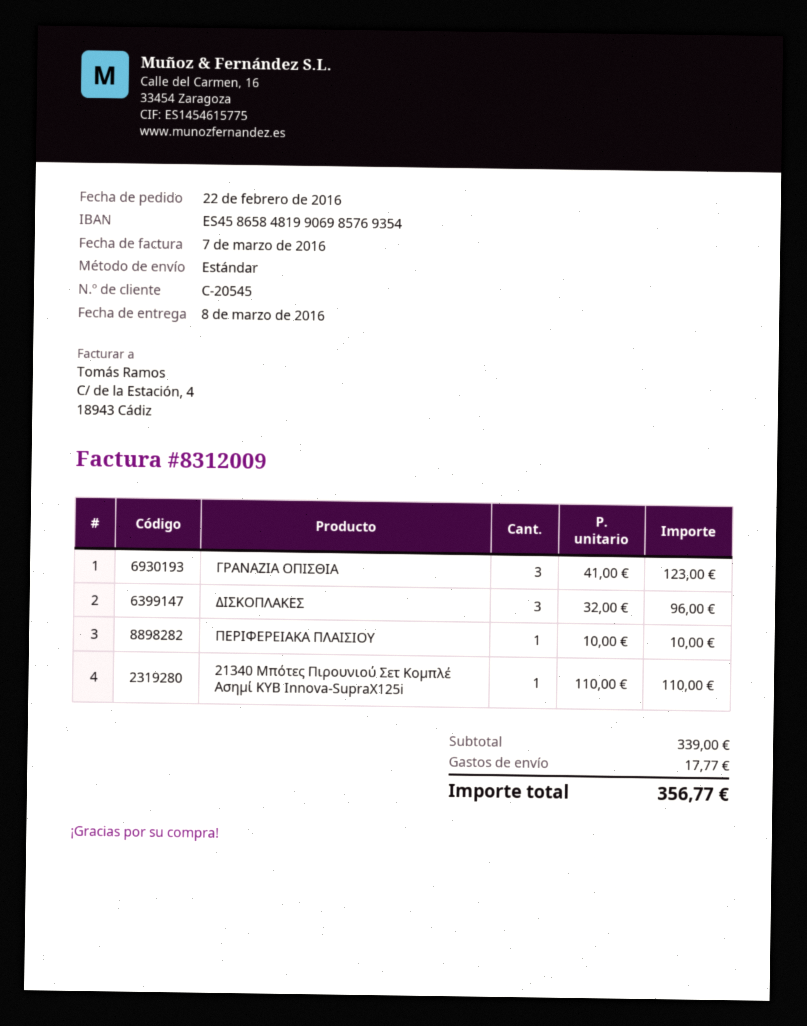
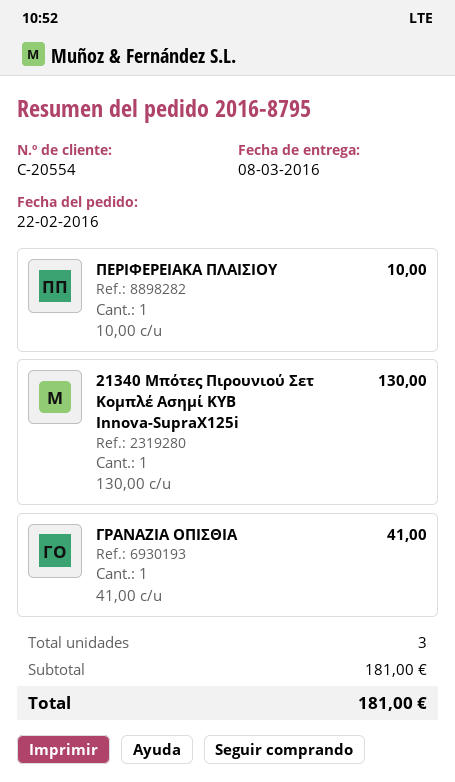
customer number: C-20545 -> C-20554
ΓΡΑΝΑΖΙΑ ΟΠΙΣΘΙΑ: 3 x 41.00 = 123.00 -> 1 x 41.00 = 41.00
ΔΙΣΚΟΠΛΑΚΕΣ: 3 x 32.00 = 96.00 -> none
21340 Μπότες Πιρουνιού Σετ Κομπλέ Ασημί KYB Innova-SupraX125i: 1 x 110.00 = 110.00 -> 1 x 130.00 = 130.00
subtotal: 339.00 -> 181.00
shipping: 17.77 -> none
total: 356.77 -> 181.00

